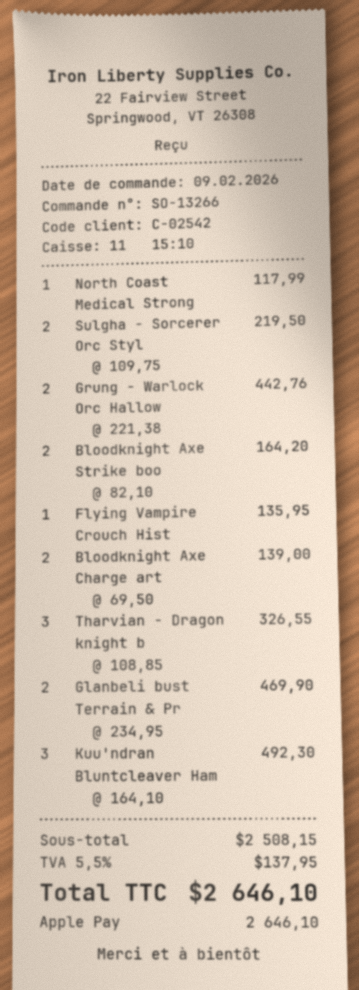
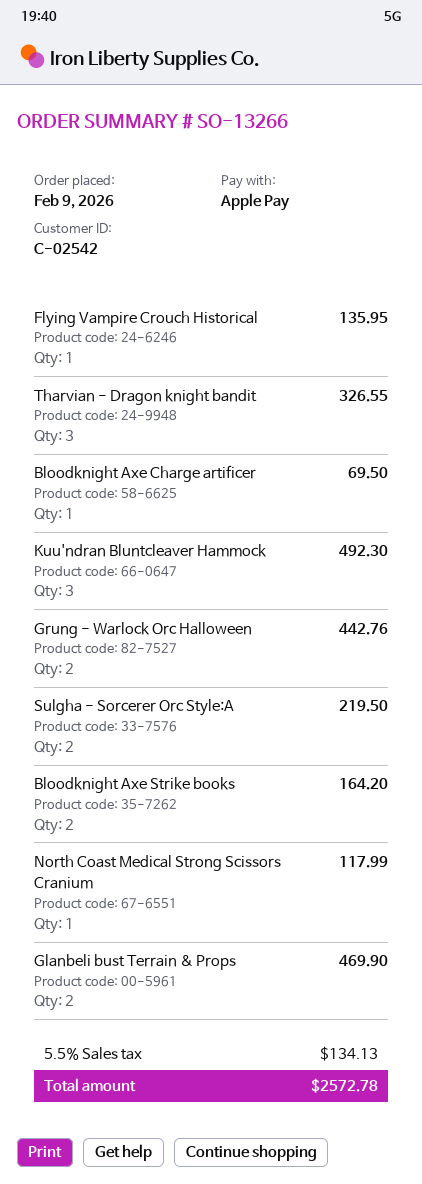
Bloodknight Axe Charge art: 2 for 139.00 -> 1 for 69.50
tax: 5.5% = 137.95 -> 5.5% = 134.13
total: 2646.10 -> 2572.78

